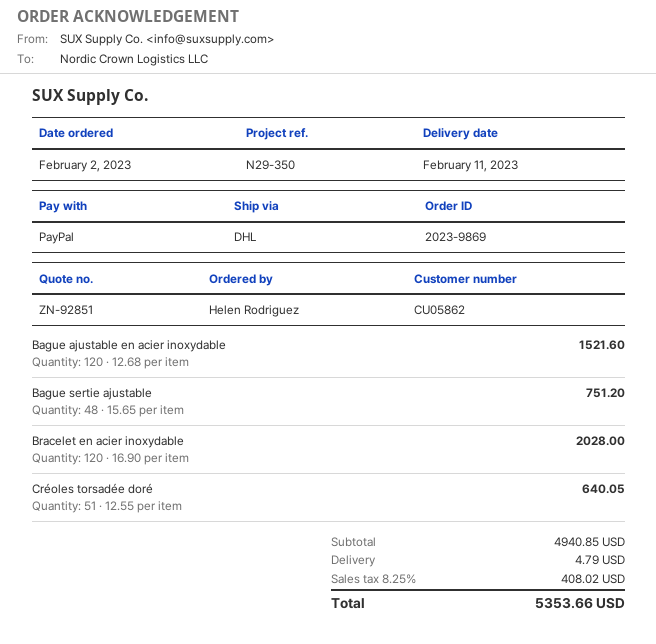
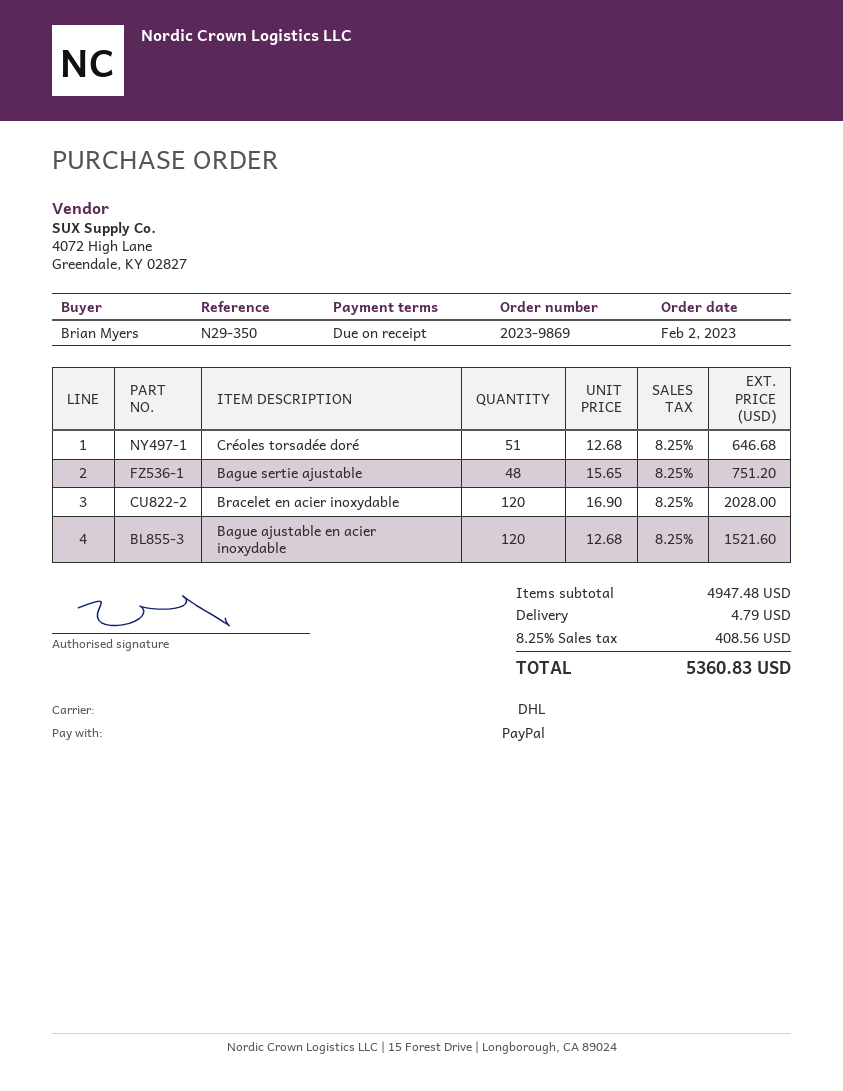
ordered by: Helen Rodriguez -> Brian Myers
Créoles torsadée doré: 51 x 12.55 = 640.05 -> 51 x 12.68 = 646.68
subtotal: 4940.85 -> 4947.48
tax: 8.25% = 408.02 -> 8.25% = 408.56
total: 5353.66 -> 5360.83

